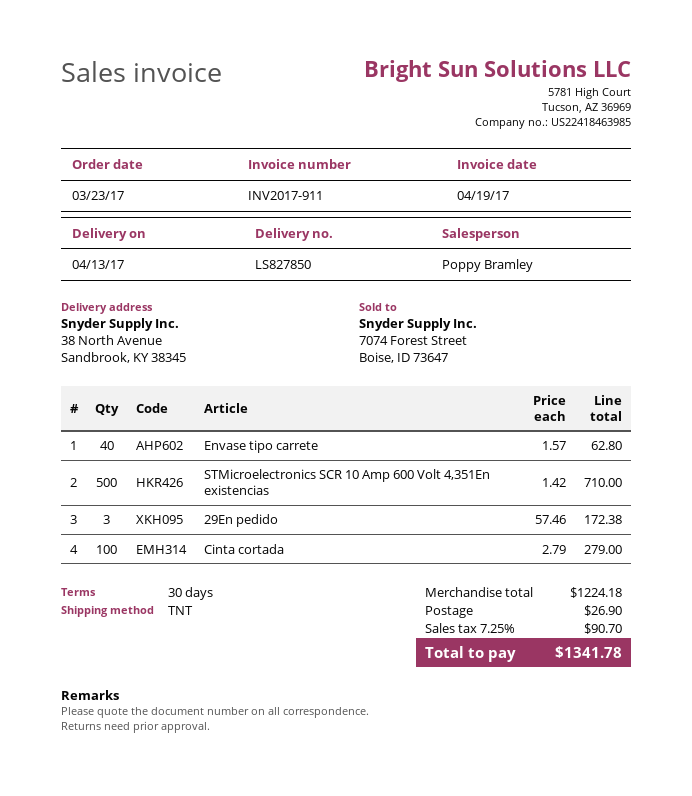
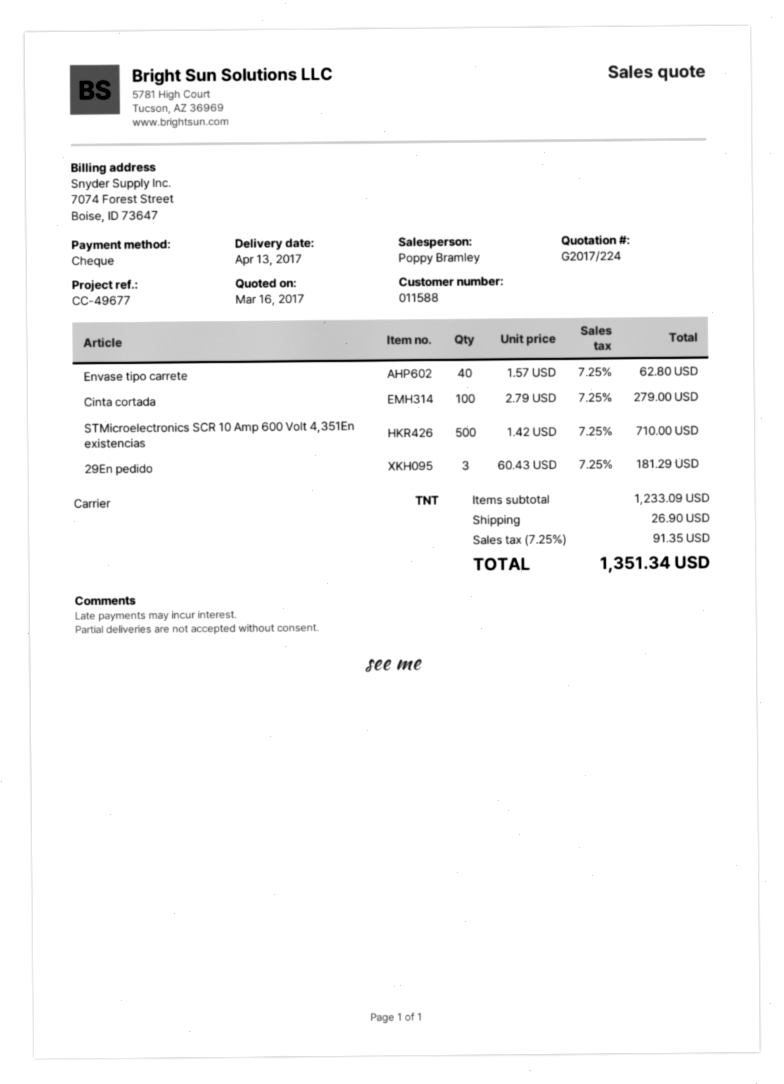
29En pedido: 3 x 57.46 = 172.38 -> 3 x 60.43 = 181.29
subtotal: 1224.18 -> 1233.09
tax: 7.25% = 90.70 -> 7.25% = 91.35
total: 1341.78 -> 1351.34

